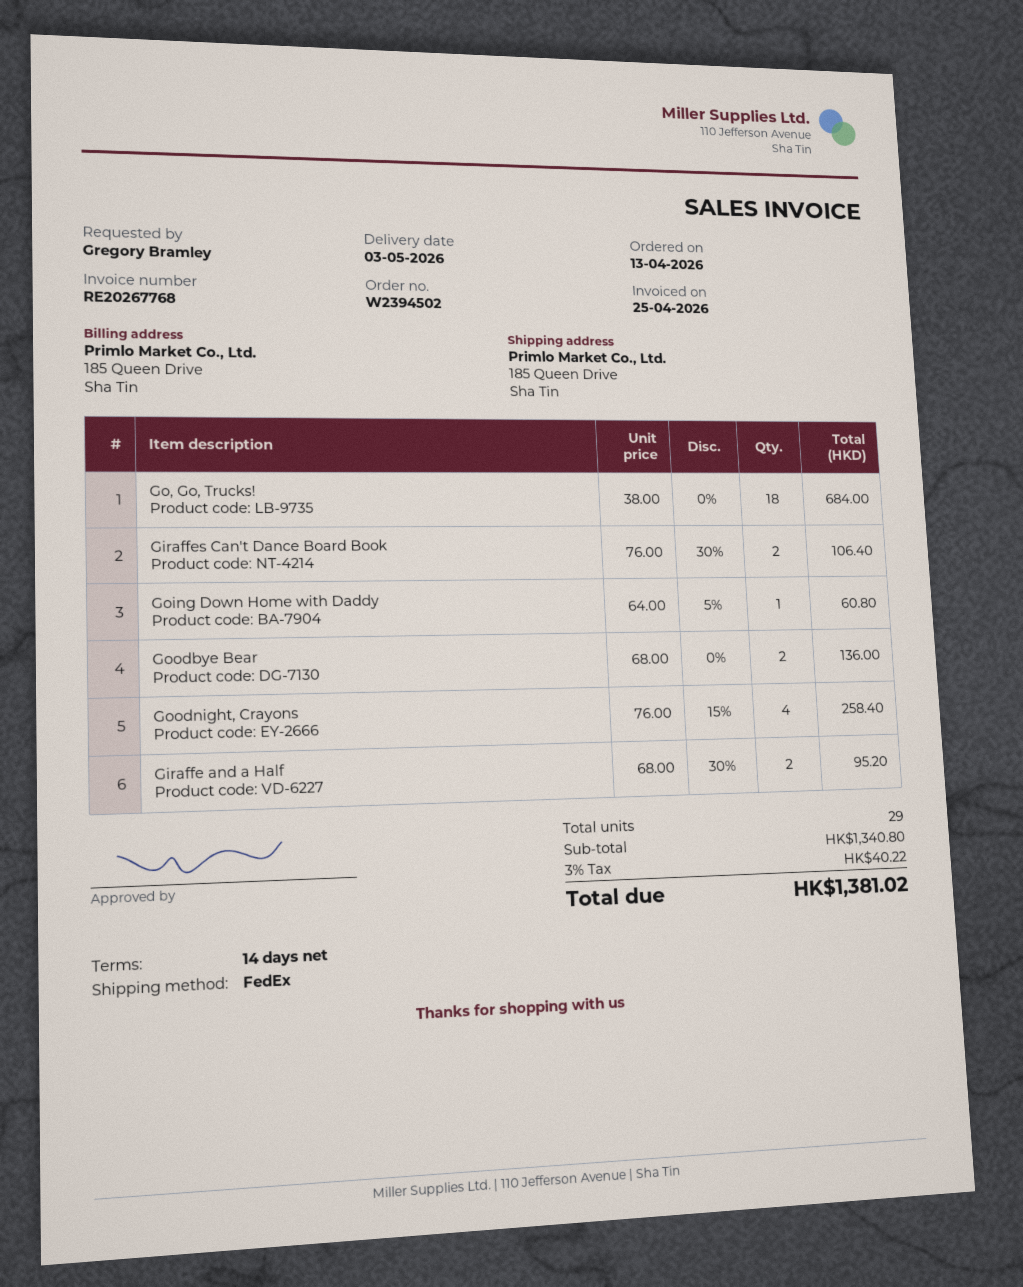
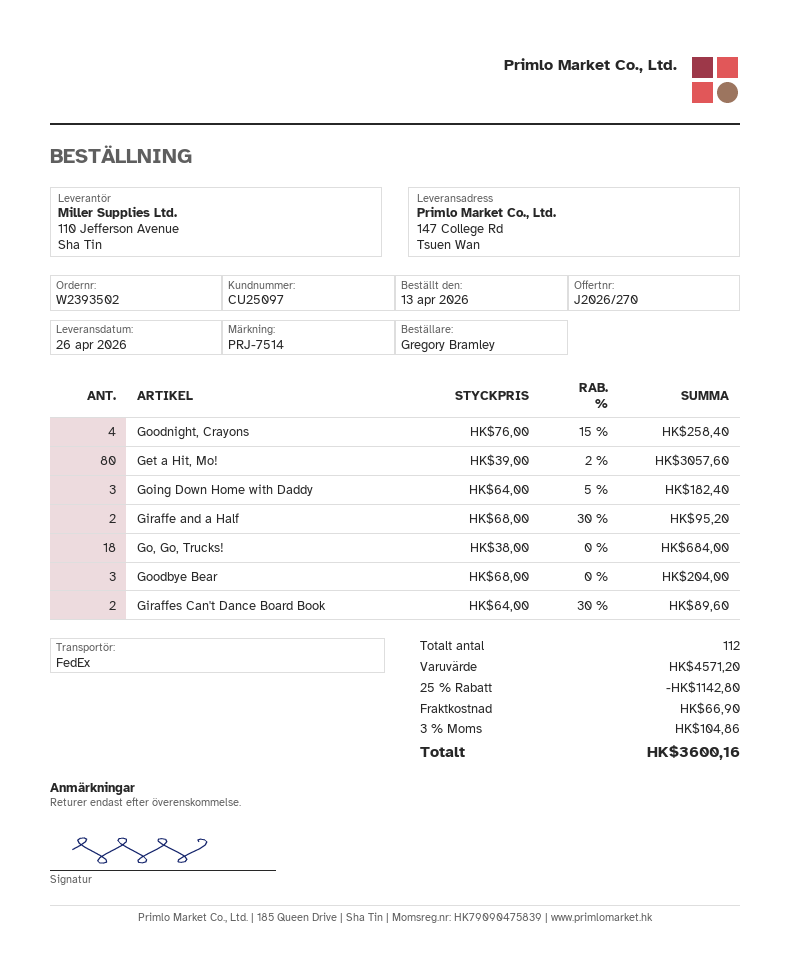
order number: W2394502 -> W2393502
delivery date: 2026-05-03 -> 2026-04-26
ship to: 185 Queen Drive, Sha Tin -> 147 College Rd, Tsuen Wan
Giraffes Can't Dance Board Book: 2 x 76.00 - 30% = 106.40 -> 2 x 64.00 - 30% = 89.60
Going Down Home with Daddy: 1 x 64.00 - 5% = 60.80 -> 3 x 64.00 - 5% = 182.40
Goodbye Bear: 2 x 68.00 = 136.00 -> 3 x 68.00 = 204.00
Get a Hit, Mo!: none -> 80 x 39.00 - 2% = 3057.60
total quantity: 29 -> 112
subtotal: 1340.80 -> 4571.20
discount: none -> 25% = 1142.80
shipping: none -> 66.90
tax: 3% = 40.22 -> 3% = 104.86
total: 1381.02 -> 3600.16

